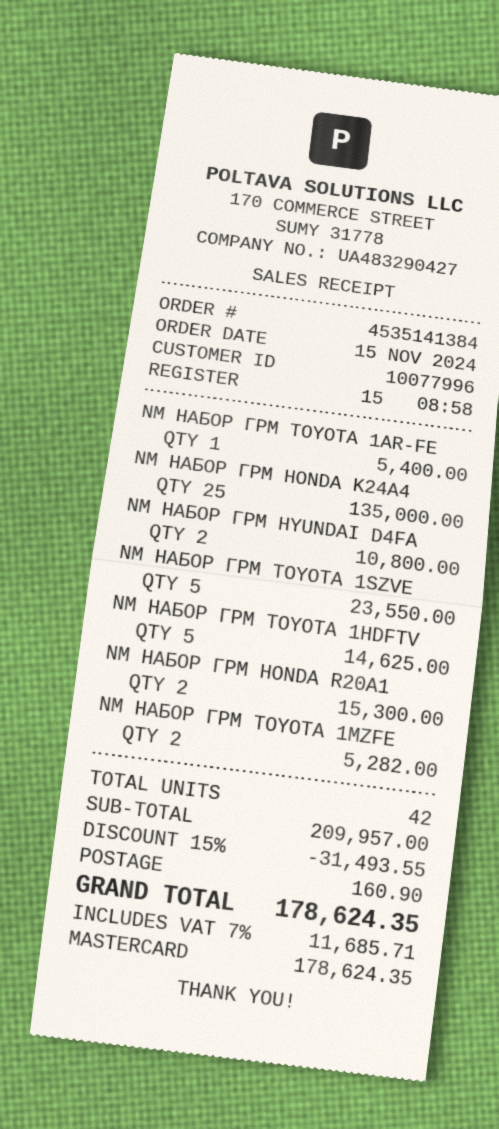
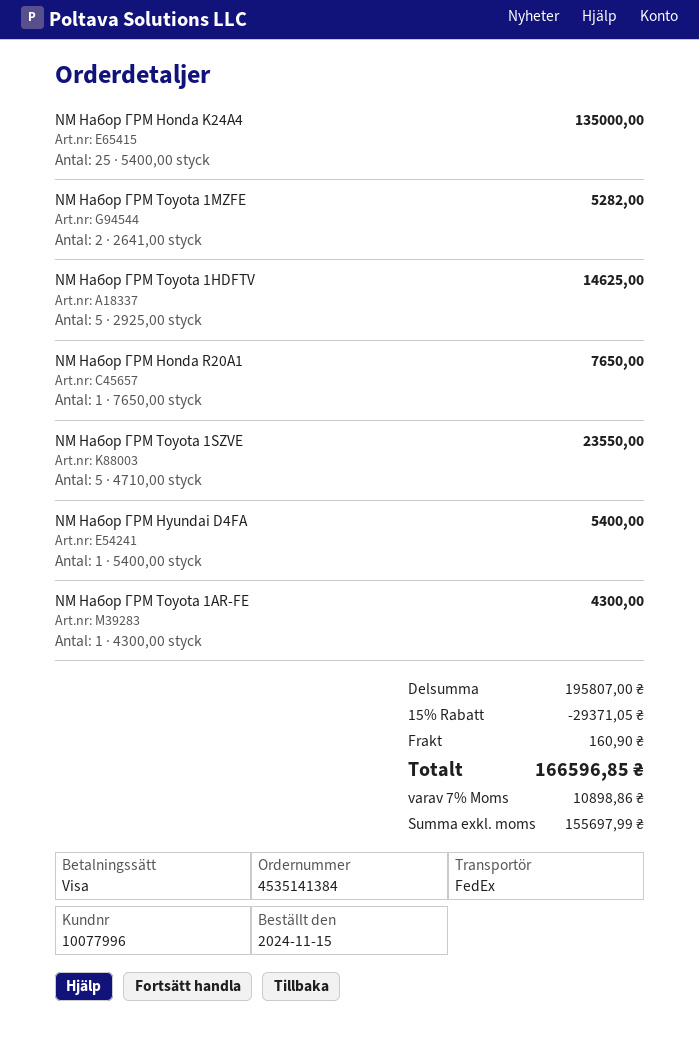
payment method: Mastercard -> Visa
NM НАБОР ГРМ TOYOTA 1AR-FE: 1 for 5400.00 -> 1 for 4300.00
NM НАБОР ГРМ HYUNDAI D4FA: 2 for 10800.00 -> 1 for 5400.00
NM НАБОР ГРМ HONDA R20A1: 2 for 15300.00 -> 1 for 7650.00
subtotal: 209957.00 -> 195807.00
discount: 15% = 31493.55 -> 15% = 29371.05
tax: 7% = 11685.71 -> 7% = 10898.86
total: 178624.35 -> 166596.85

